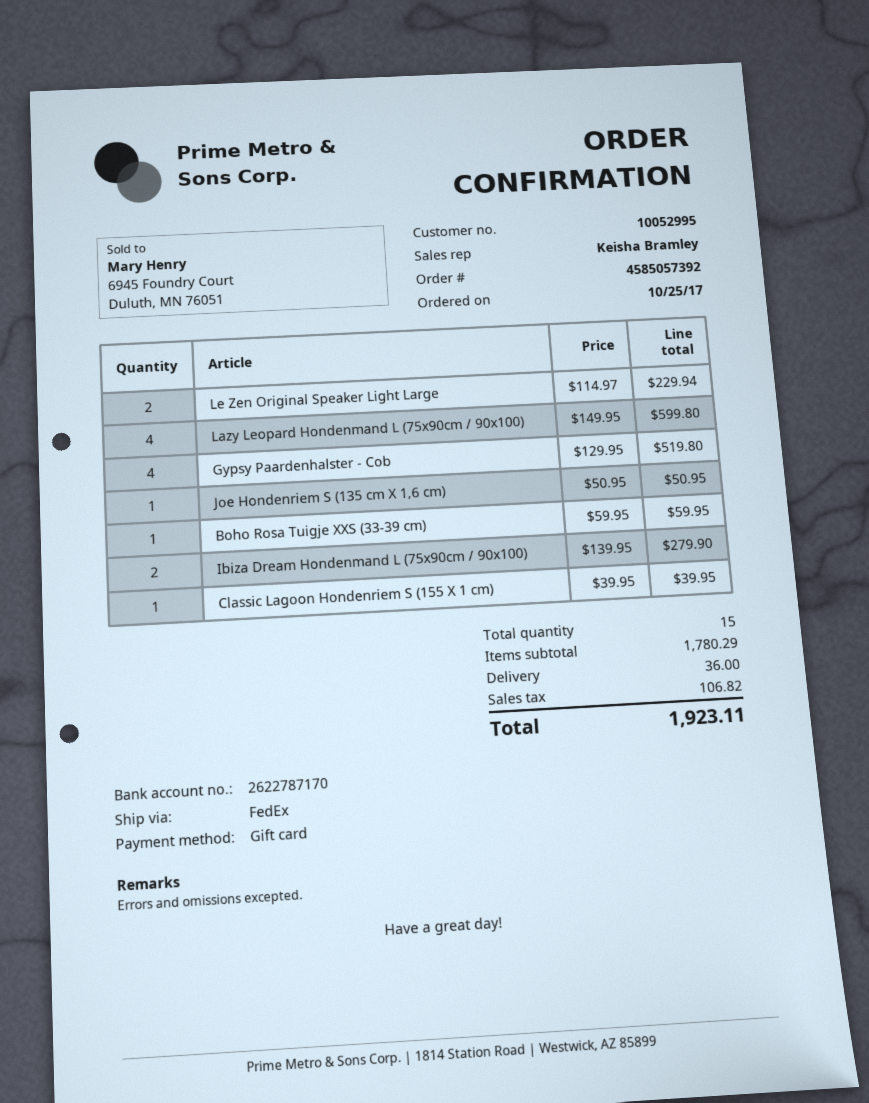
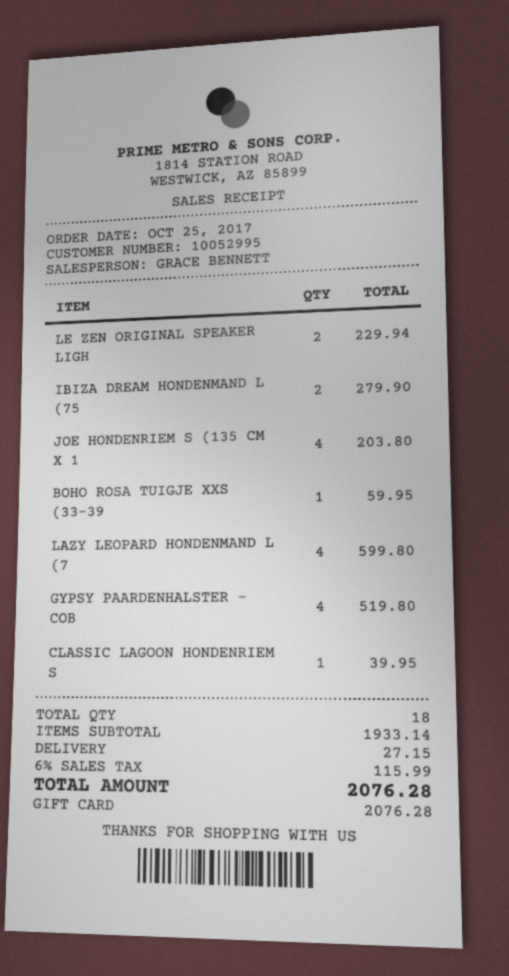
sales rep: Keisha Bramley -> GRACE BENNETT
Joe Hondenriem S (135 cm X 1,6 cm): 1 for 50.95 -> 4 for 203.80
total quantity: 15 -> 18
subtotal: 1780.29 -> 1933.14
shipping: 36.00 -> 27.15
tax: 106.82 -> 115.99
total: 1923.11 -> 2076.28

